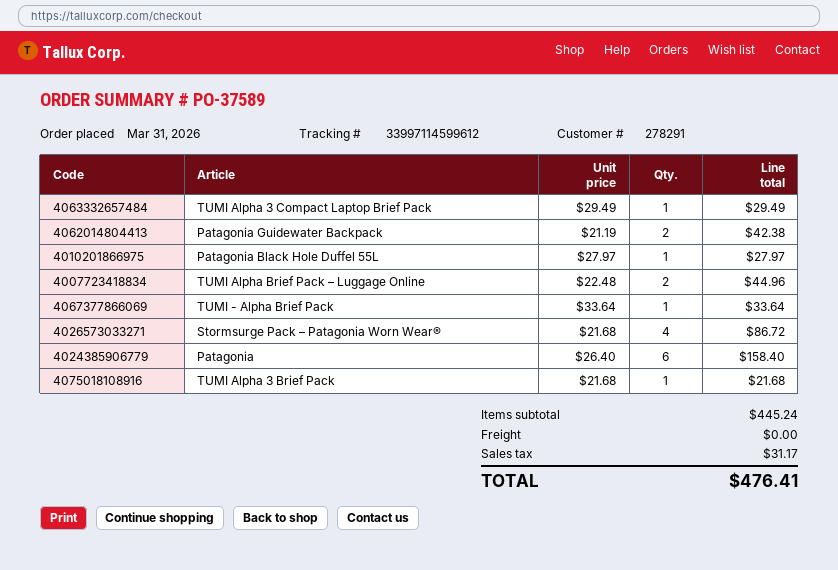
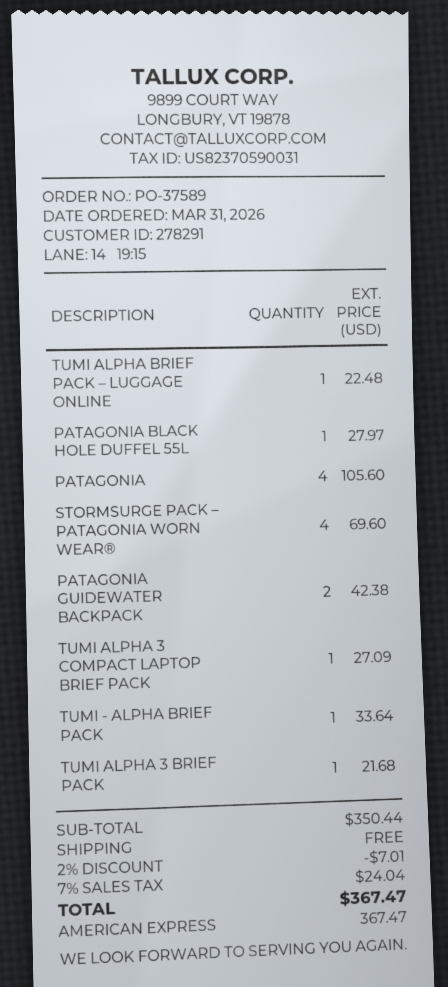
TUMI Alpha 3 Compact Laptop Brief Pack: 1 for 29.49 -> 1 for 27.09
TUMI Alpha Brief Pack – Luggage Online: 2 for 44.96 -> 1 for 22.48
Stormsurge Pack – Patagonia Worn Wear®: 4 for 86.72 -> 4 for 69.60
Patagonia: 6 for 158.40 -> 4 for 105.60
subtotal: 445.24 -> 350.44
discount: none -> 2% = 7.01
tax: 31.17 -> 24.04
total: 476.41 -> 367.47

